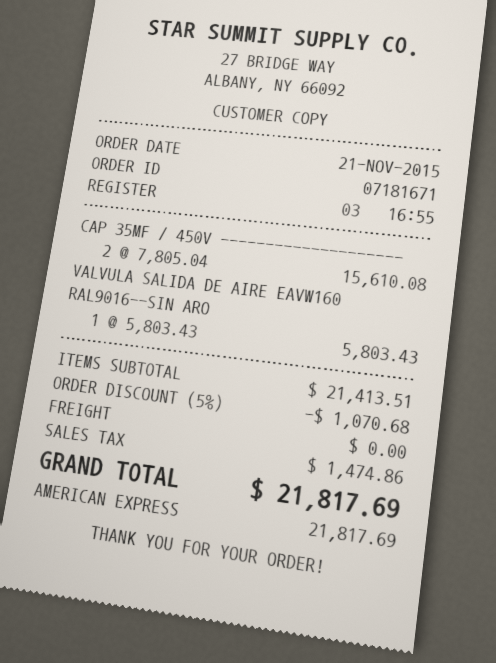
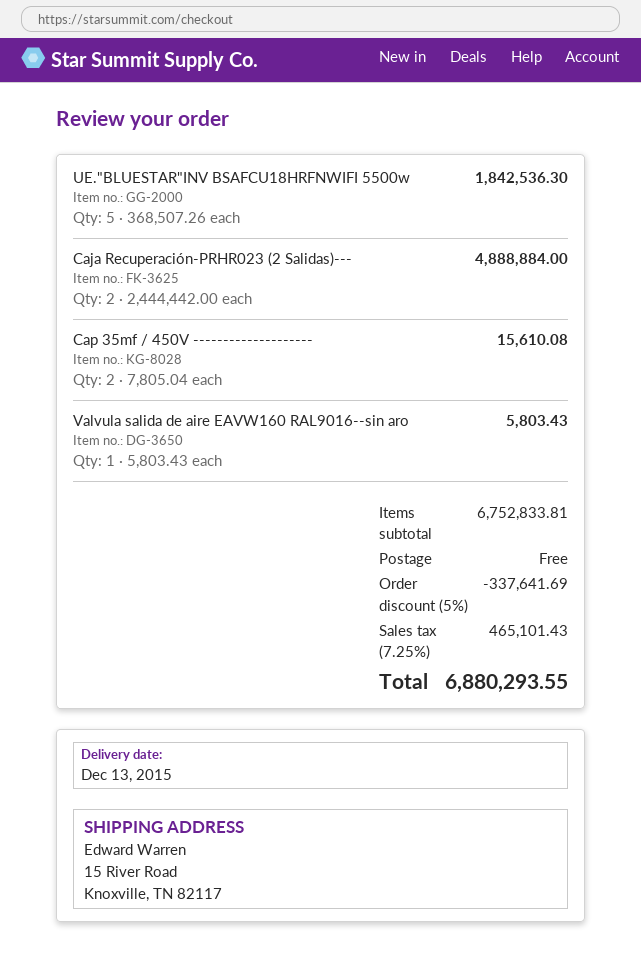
UE."BLUESTAR"INV BSAFCU18HRFNWIFI 5500w: none -> 5 x 368507.26 = 1842536.30
Caja Recuperación-PRHR023 (2 Salidas)---: none -> 2 x 2444442.00 = 4888884.00
subtotal: 21413.51 -> 6752833.81
discount: 5% = 1070.68 -> 5% = 337641.69
tax: 1474.86 -> 465101.43
total: 21817.69 -> 6880293.55

